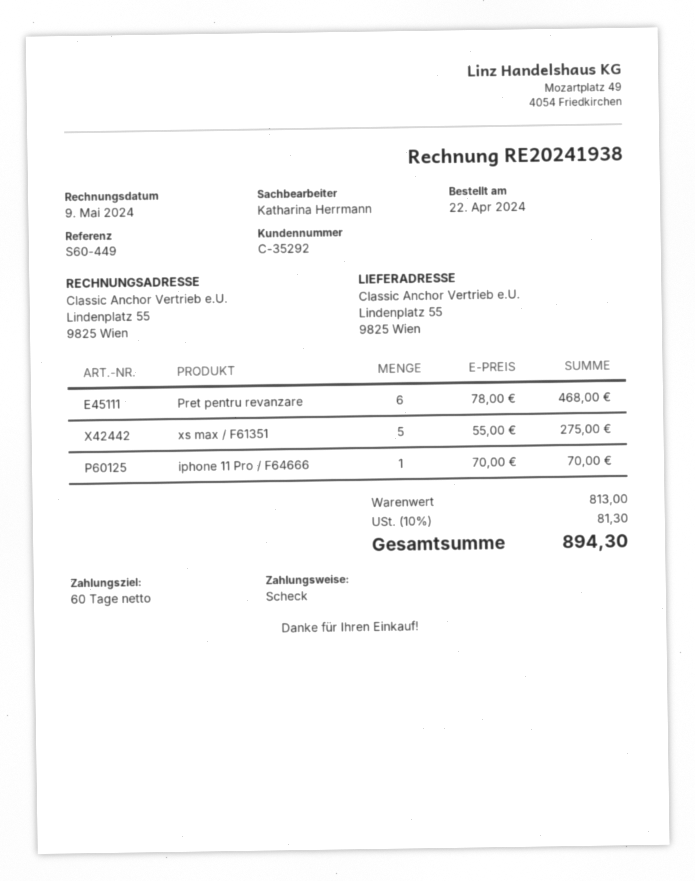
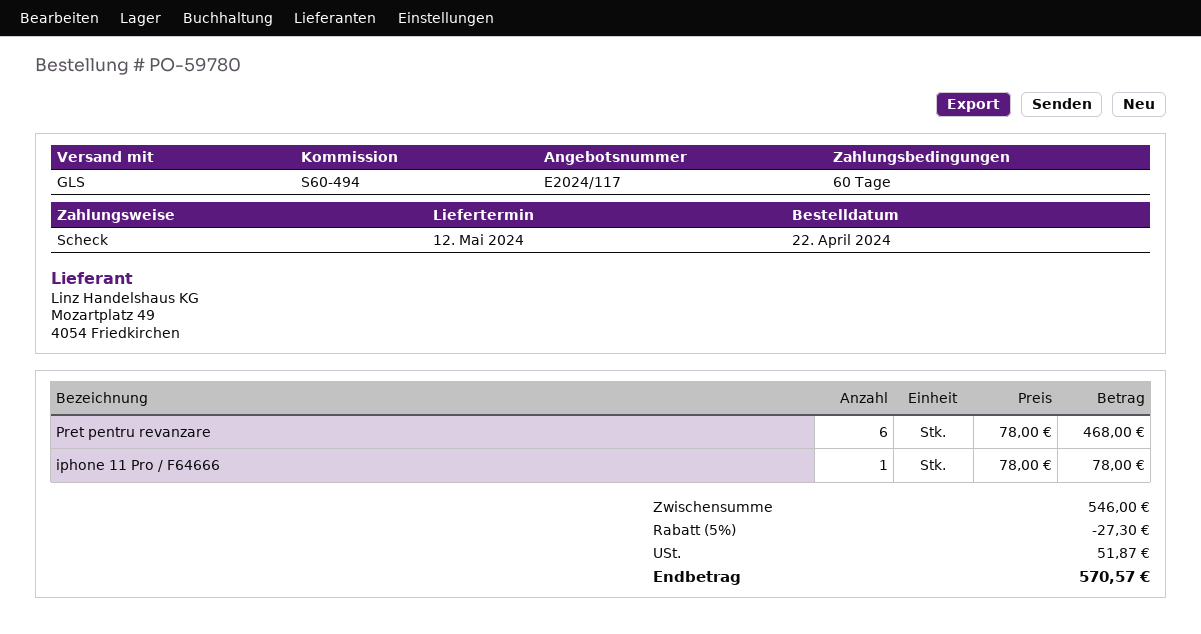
reference: S60-449 -> S60-494
xs max / F61351: 5 x 55.00 = 275.00 -> none
iphone 11 Pro / F64666: 1 x 70.00 = 70.00 -> 1 x 78.00 = 78.00
subtotal: 813.00 -> 546.00
discount: none -> 5% = 27.30
tax: 81.30 -> 51.87
total: 894.30 -> 570.57

